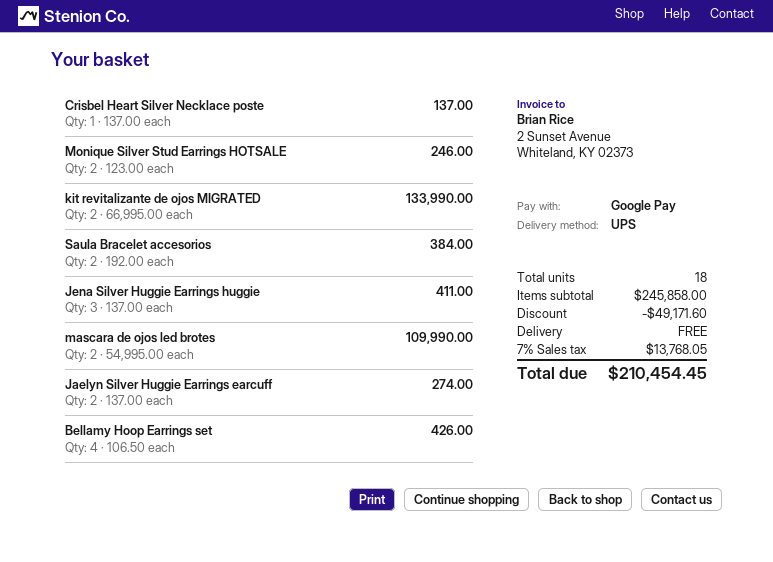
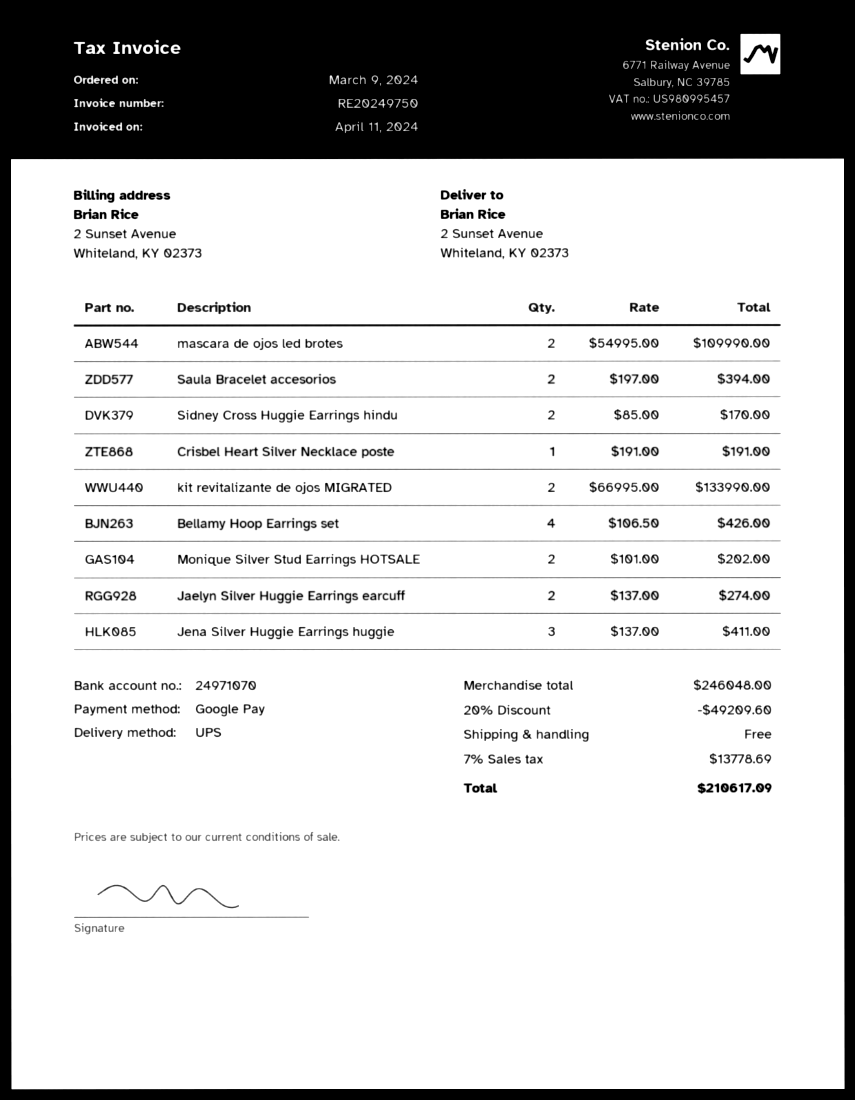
Crisbel Heart Silver Necklace poste: 1 x 137.00 = 137.00 -> 1 x 191.00 = 191.00
Monique Silver Stud Earrings HOTSALE: 2 x 123.00 = 246.00 -> 2 x 101.00 = 202.00
Saula Bracelet accesorios: 2 x 192.00 = 384.00 -> 2 x 197.00 = 394.00
Sidney Cross Huggie Earrings hindu: none -> 2 x 85.00 = 170.00
subtotal: 245858.00 -> 246048.00
discount: 49171.60 -> 49209.60
tax: 7% = 13768.05 -> 7% = 13778.69
total: 210454.45 -> 210617.09

